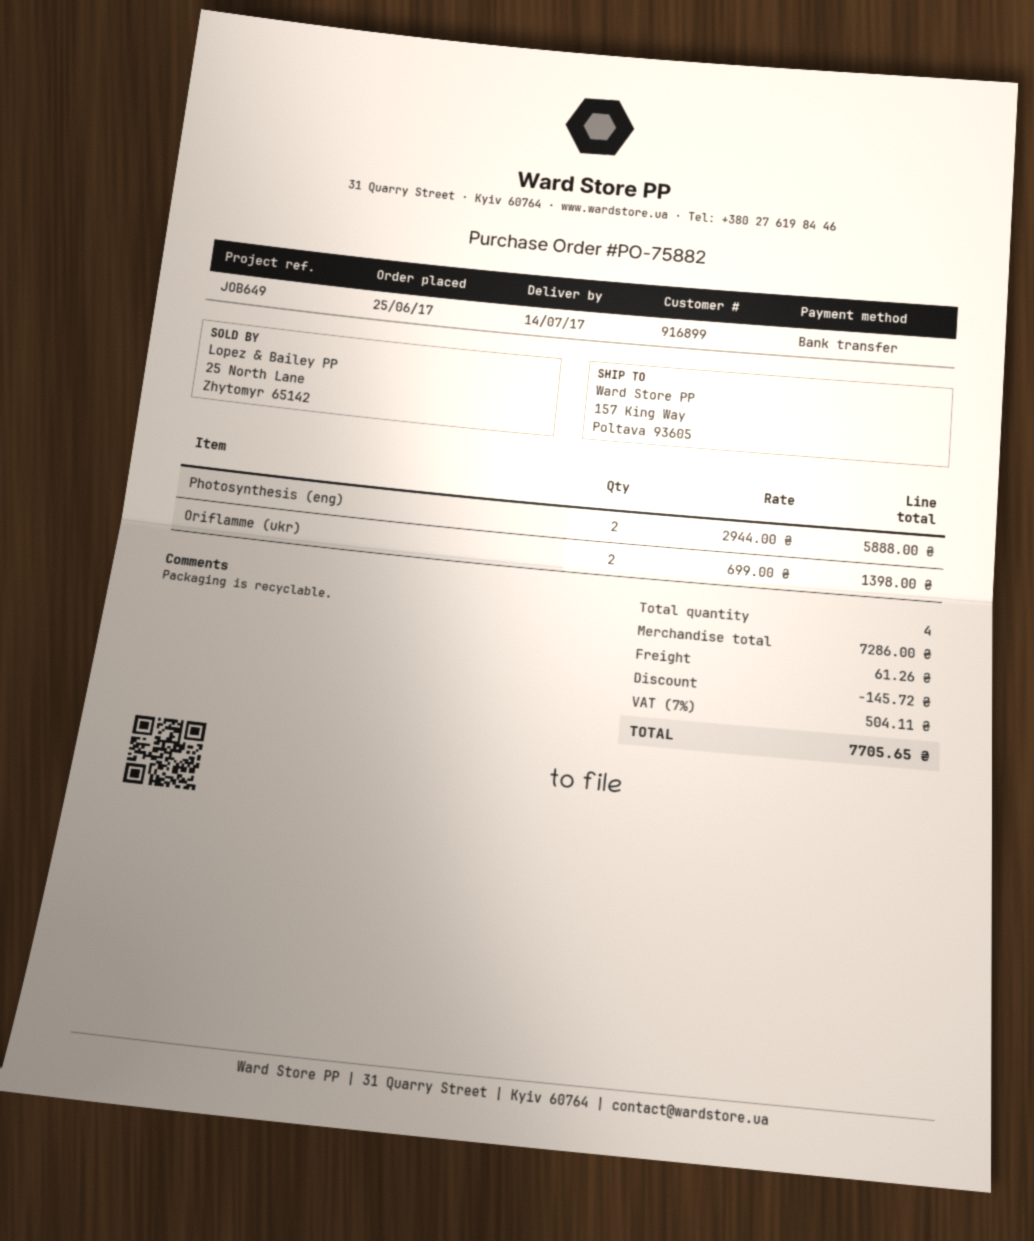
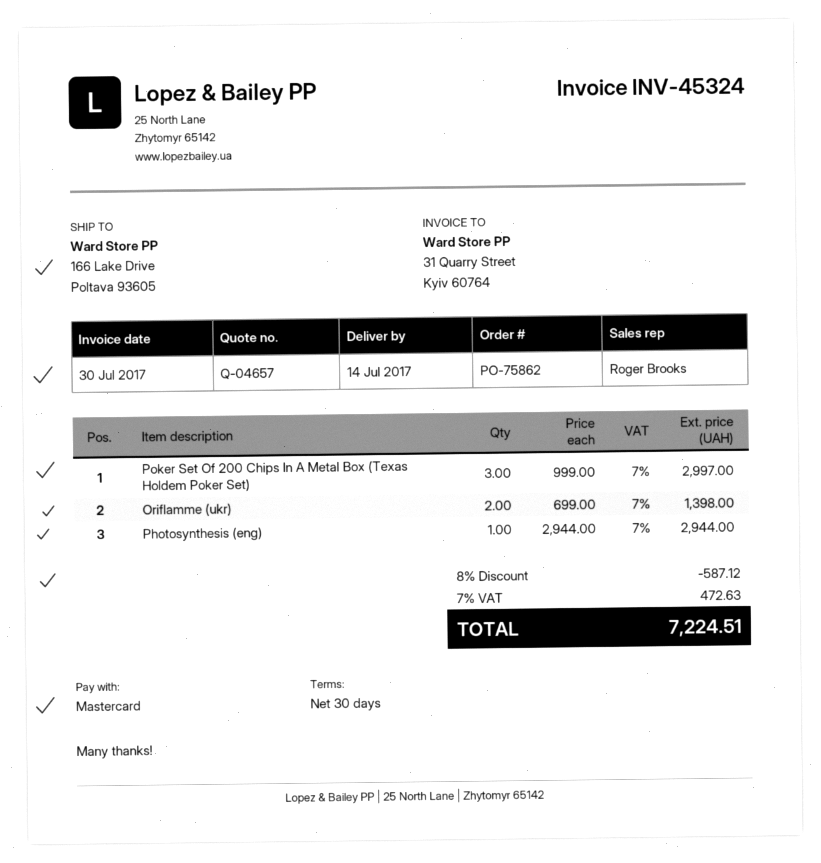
order number: PO-75882 -> PO-75862
payment method: bank transfer -> Mastercard
ship to: 157 King Way, Poltava 93605 -> 166 Lake Drive, Poltava 93605
Photosynthesis (eng): 2 x 2944.00 = 5888.00 -> 1 x 2944.00 = 2944.00
Poker Set Of 200 Chips In A Metal Box (Texas Holdem Poker Set): none -> 3 x 999.00 = 2997.00
discount: 145.72 -> 587.12
shipping: 61.26 -> none
tax: 7% = 504.11 -> 7% = 472.63
total: 7705.65 -> 7224.51

